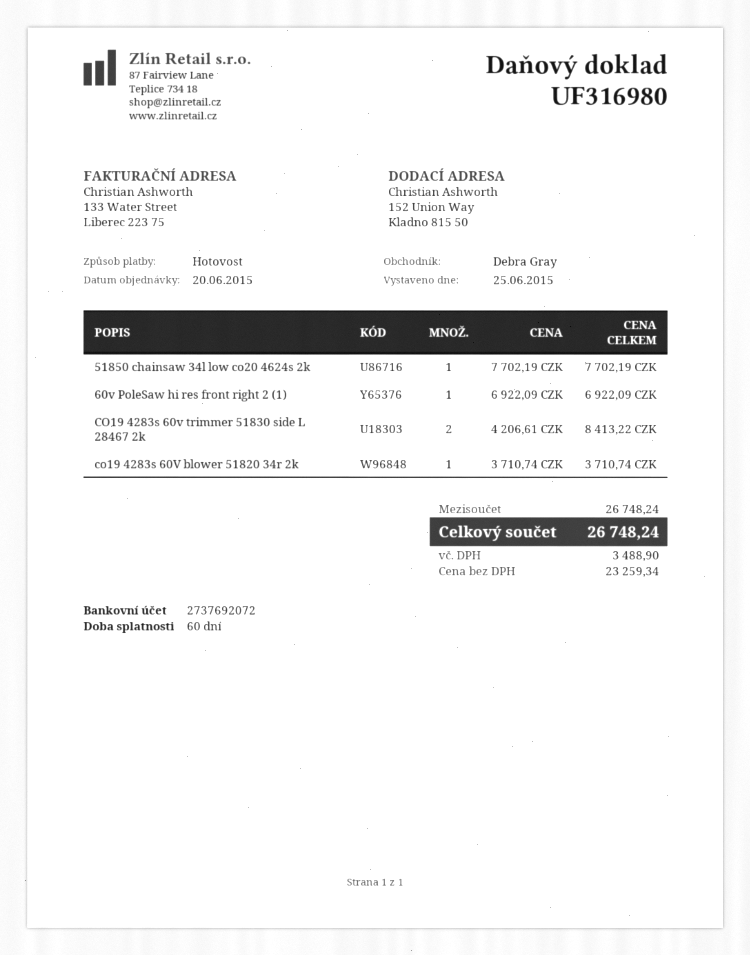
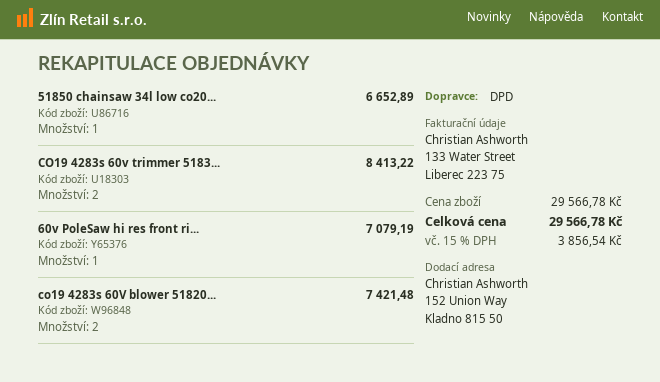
51850 chainsaw 34l low co20 4624s 2k: 1 for 7702.19 -> 1 for 6652.89
60v PoleSaw hi res front right 2 (1): 1 for 6922.09 -> 1 for 7079.19
co19 4283s 60V blower 51820 34r 2k: 1 for 3710.74 -> 2 for 7421.48
subtotal: 26748.24 -> 29566.78
tax: 3488.90 -> 3856.54
total: 26748.24 -> 29566.78

